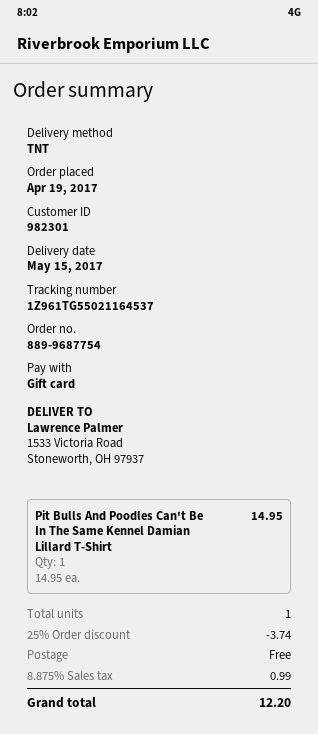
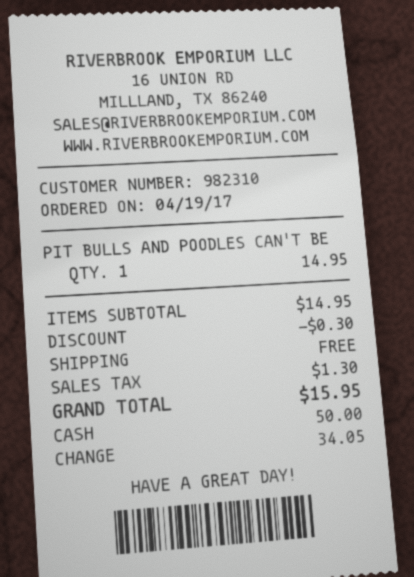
customer number: 982301 -> 982310
payment method: gift card -> cash
discount: 3.74 -> 0.30
tax: 0.99 -> 1.30
total: 12.20 -> 15.95

